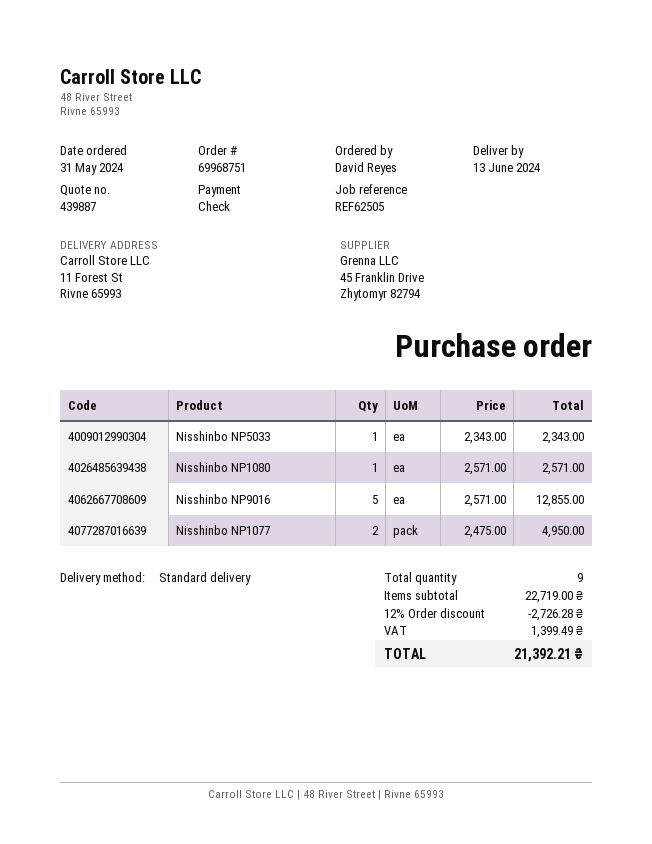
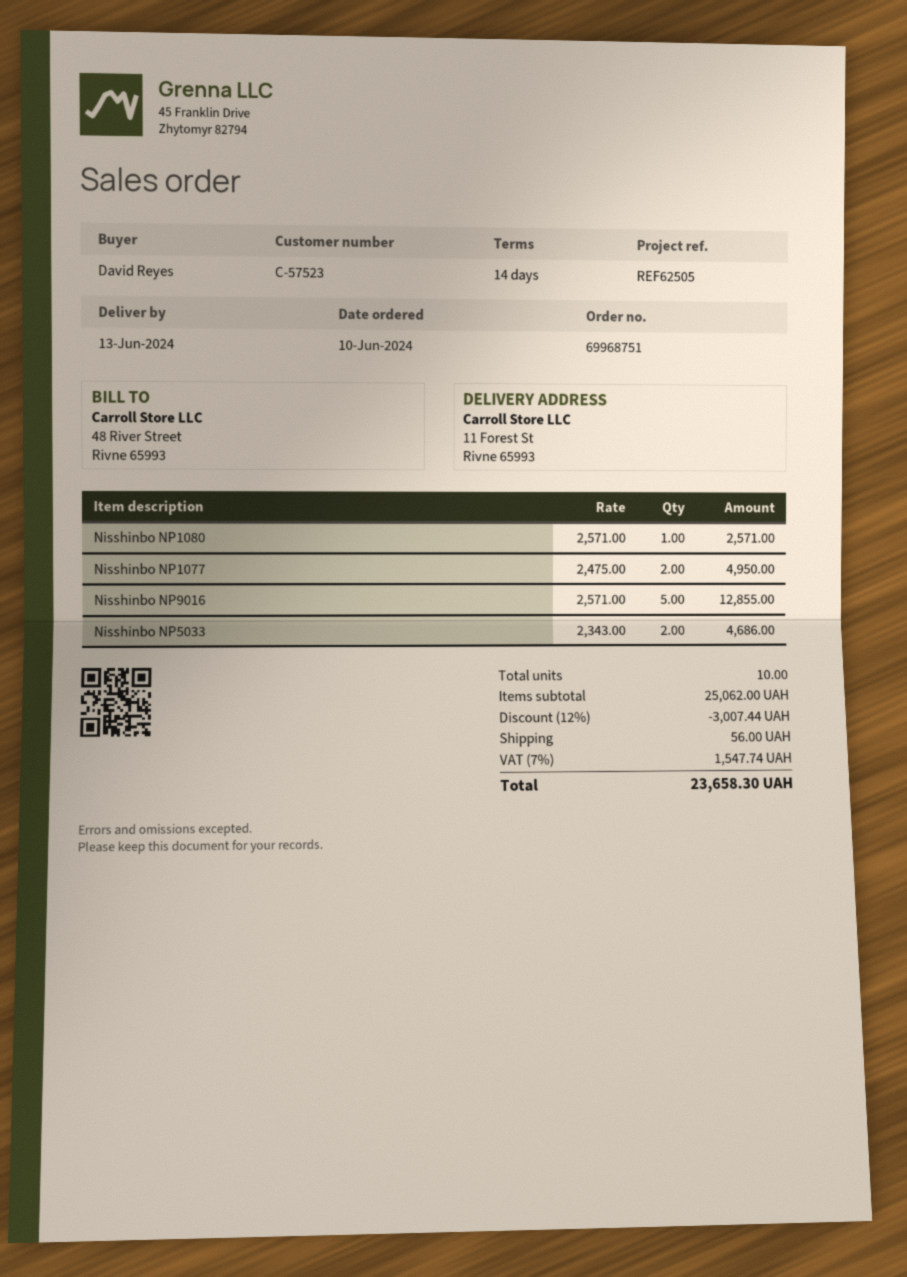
order date: 2024-05-31 -> 2024-06-10
Nisshinbo NP5033: 1 x 2343.00 = 2343.00 -> 2 x 2343.00 = 4686.00
total quantity: 9 -> 10
subtotal: 22719.00 -> 25062.00
discount: 12% = 2726.28 -> 12% = 3007.44
shipping: none -> 56.00
tax: 1399.49 -> 1547.74
total: 21392.21 -> 23658.30

